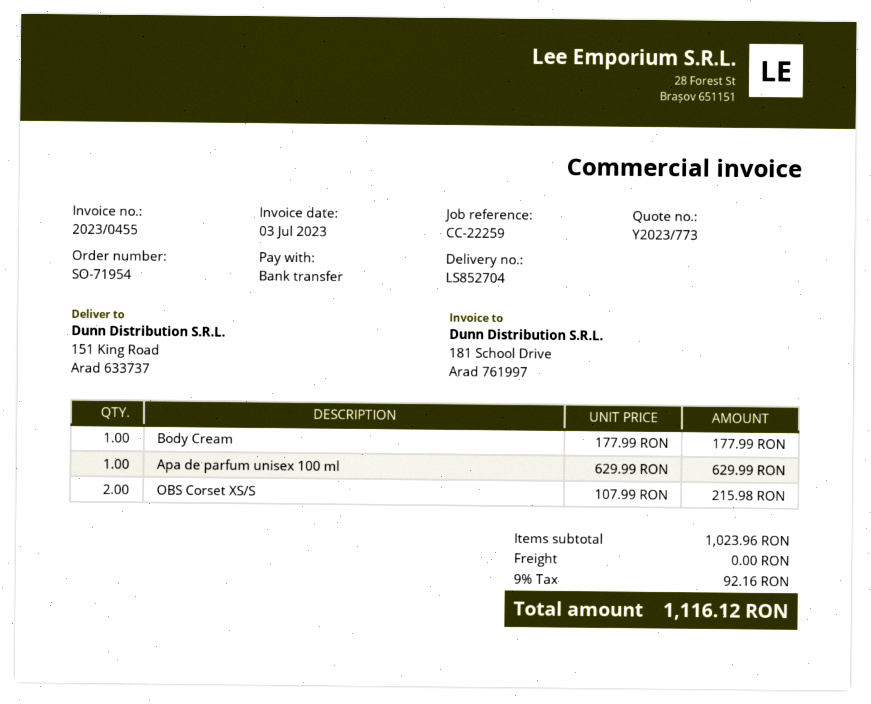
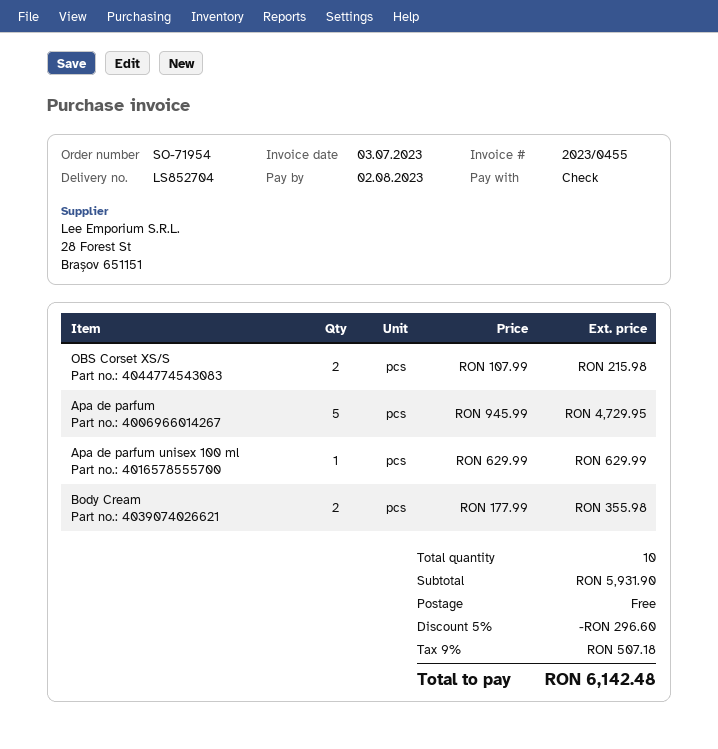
payment method: bank transfer -> cheque
Body Cream: 1 x 177.99 = 177.99 -> 2 x 177.99 = 355.98
Apa de parfum: none -> 5 x 945.99 = 4729.95
subtotal: 1023.96 -> 5931.90
discount: none -> 5% = 296.60
tax: 9% = 92.16 -> 9% = 507.18
total: 1116.12 -> 6142.48

